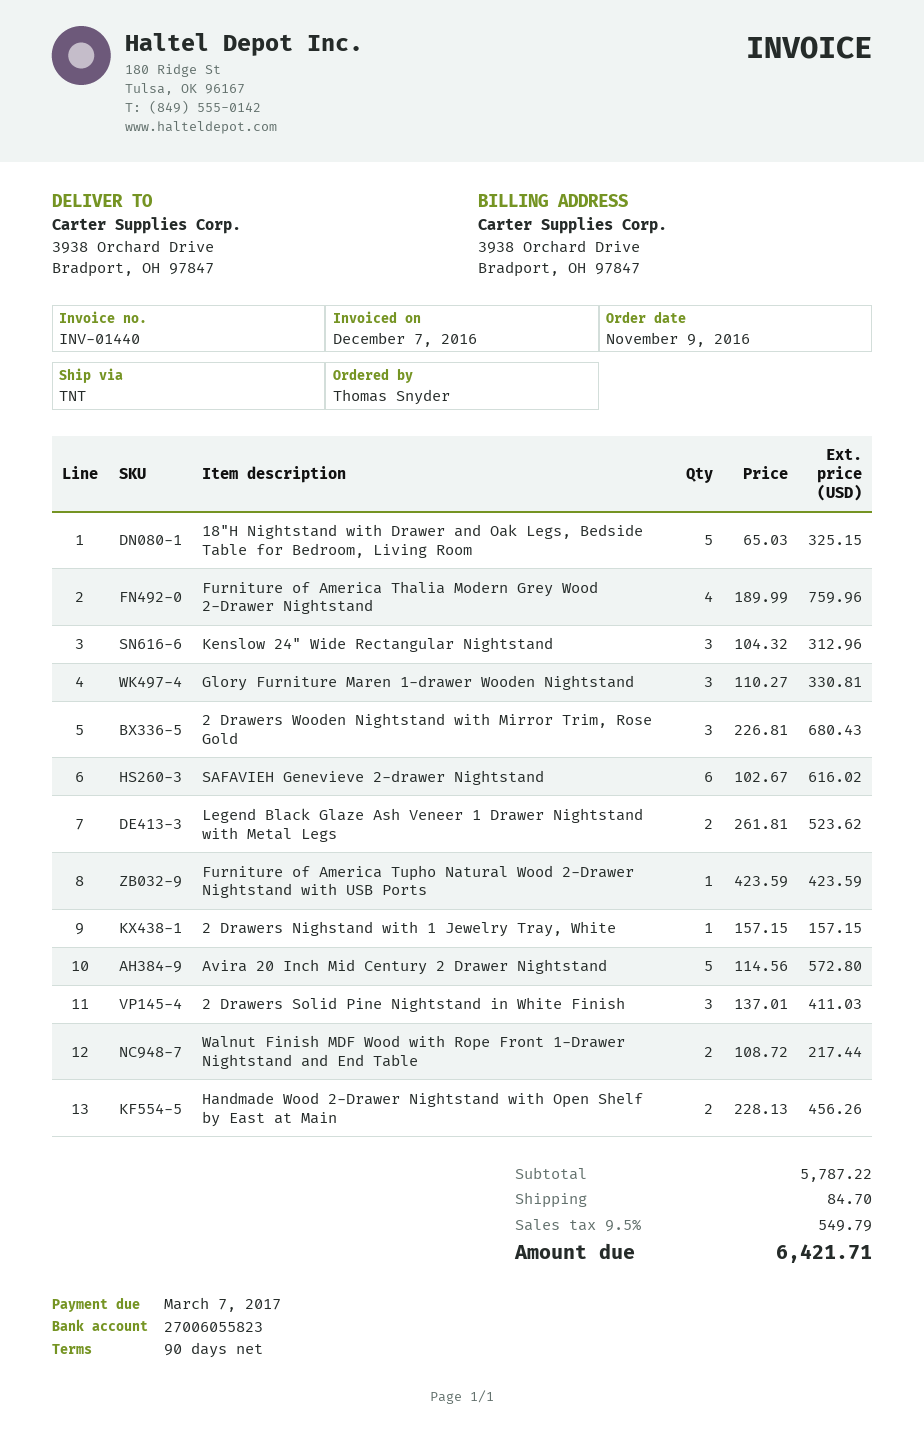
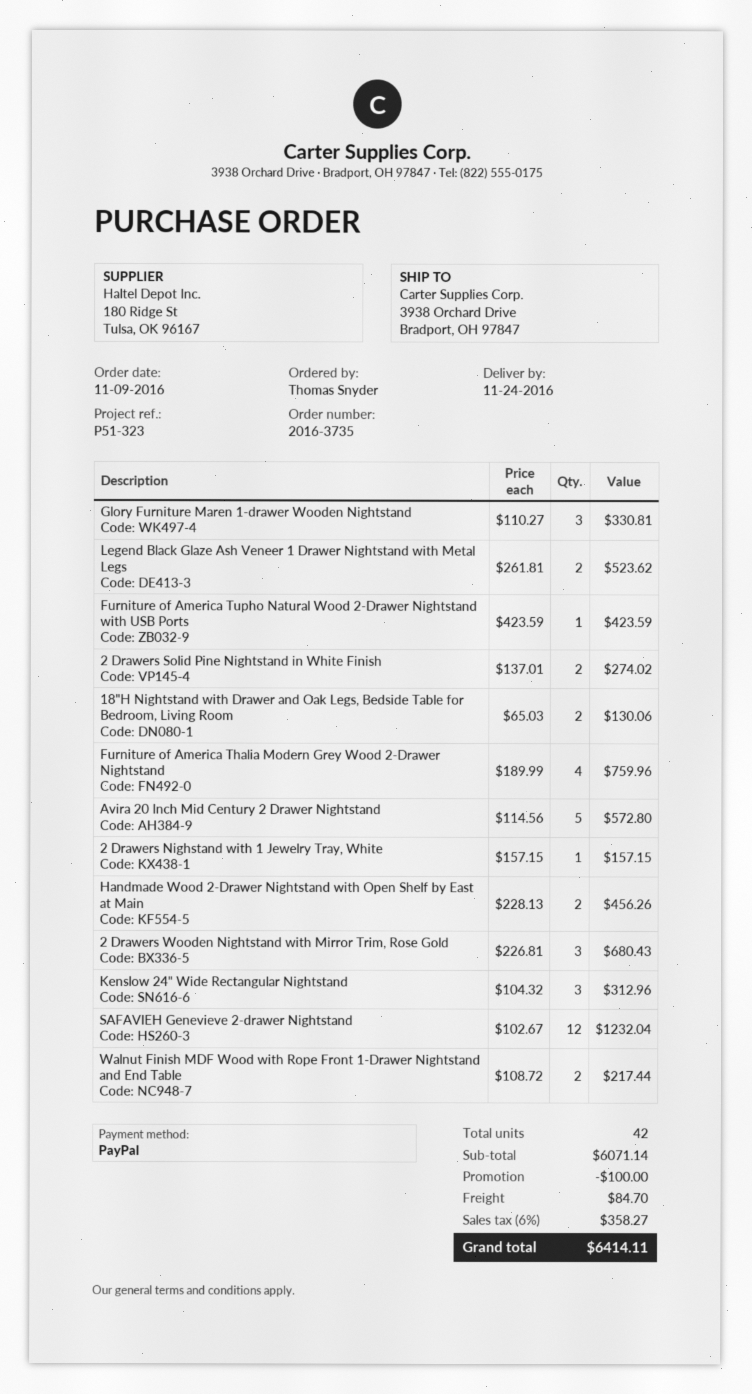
18"H Nightstand with Drawer and Oak Legs, Bedside Table for Bedroom, Living Room: 5 x 65.03 = 325.15 -> 2 x 65.03 = 130.06
SAFAVIEH Genevieve 2-drawer Nightstand: 6 x 102.67 = 616.02 -> 12 x 102.67 = 1232.04
2 Drawers Solid Pine Nightstand in White Finish: 3 x 137.01 = 411.03 -> 2 x 137.01 = 274.02
subtotal: 5787.22 -> 6071.14
discount: none -> 100.00
tax: 9.5% = 549.79 -> 6% = 358.27
total: 6421.71 -> 6414.11

